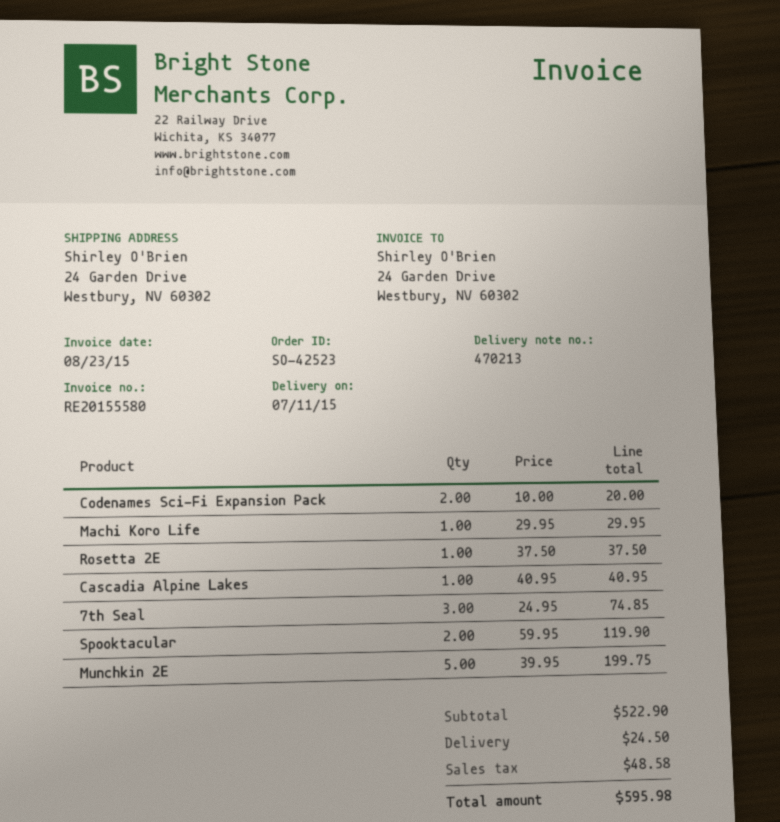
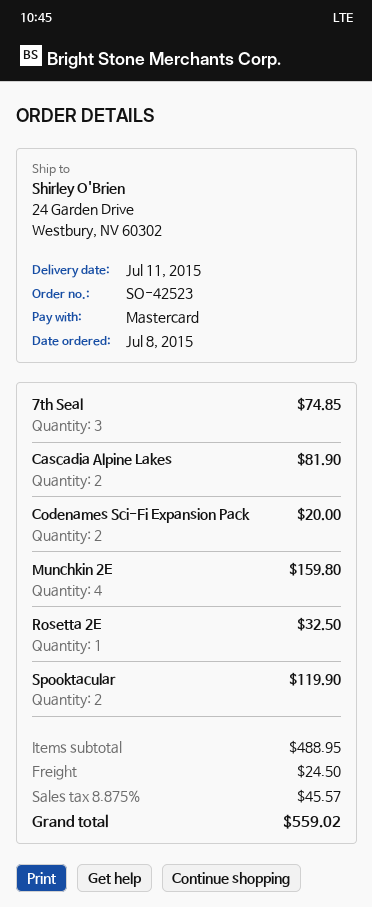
Machi Koro Life: 1 for 29.95 -> none
Rosetta 2E: 1 for 37.50 -> 1 for 32.50
Cascadia Alpine Lakes: 1 for 40.95 -> 2 for 81.90
Munchkin 2E: 5 for 199.75 -> 4 for 159.80
subtotal: 522.90 -> 488.95
tax: 48.58 -> 45.57
total: 595.98 -> 559.02

